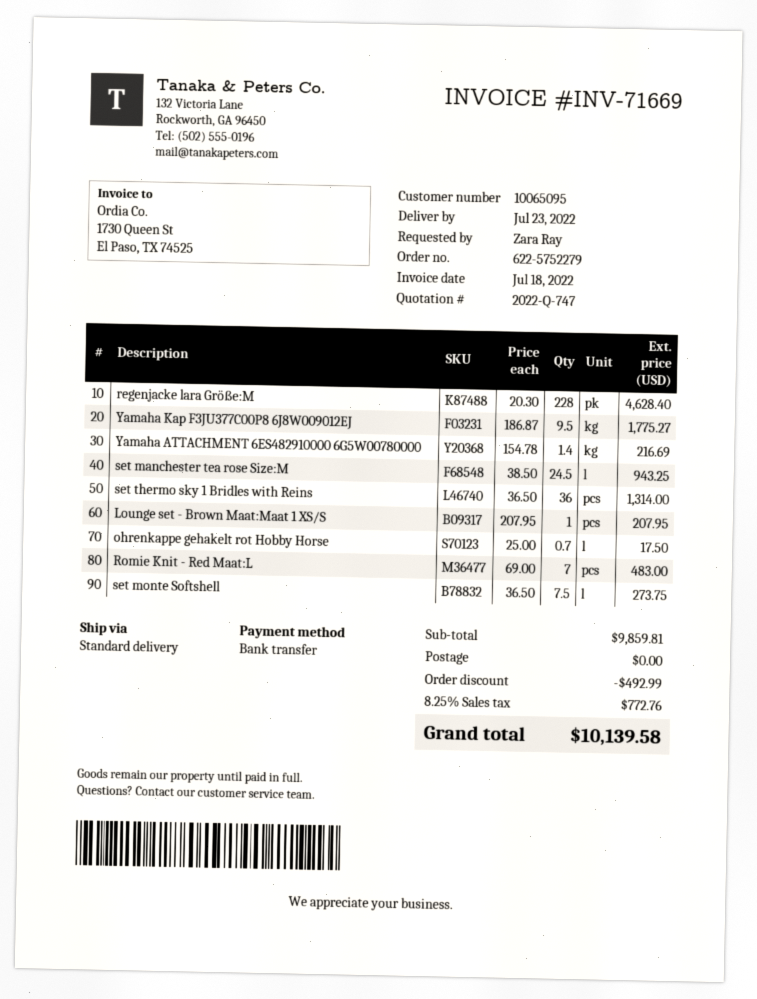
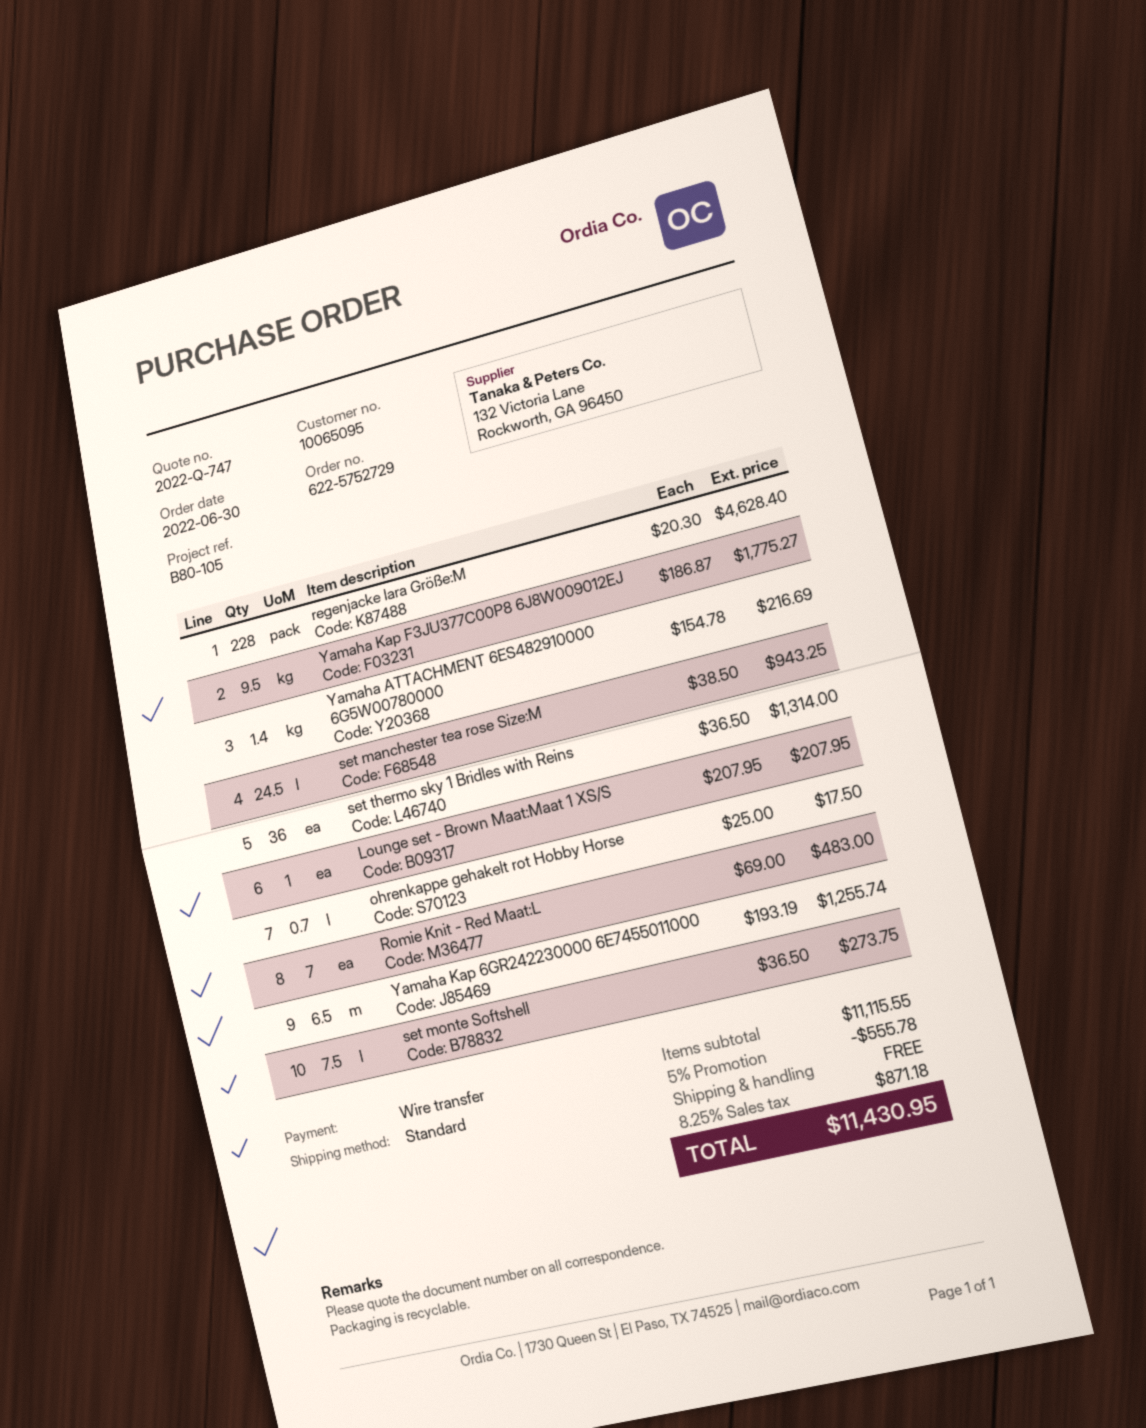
order number: 622-5752279 -> 622-5752729
Yamaha Kap 6GR242230000 6E7455011000: none -> 6.5 x 193.19 = 1255.74
subtotal: 9859.81 -> 11115.55
discount: 492.99 -> 555.78
tax: 8.25% = 772.76 -> 8.25% = 871.18
total: 10139.58 -> 11430.95

